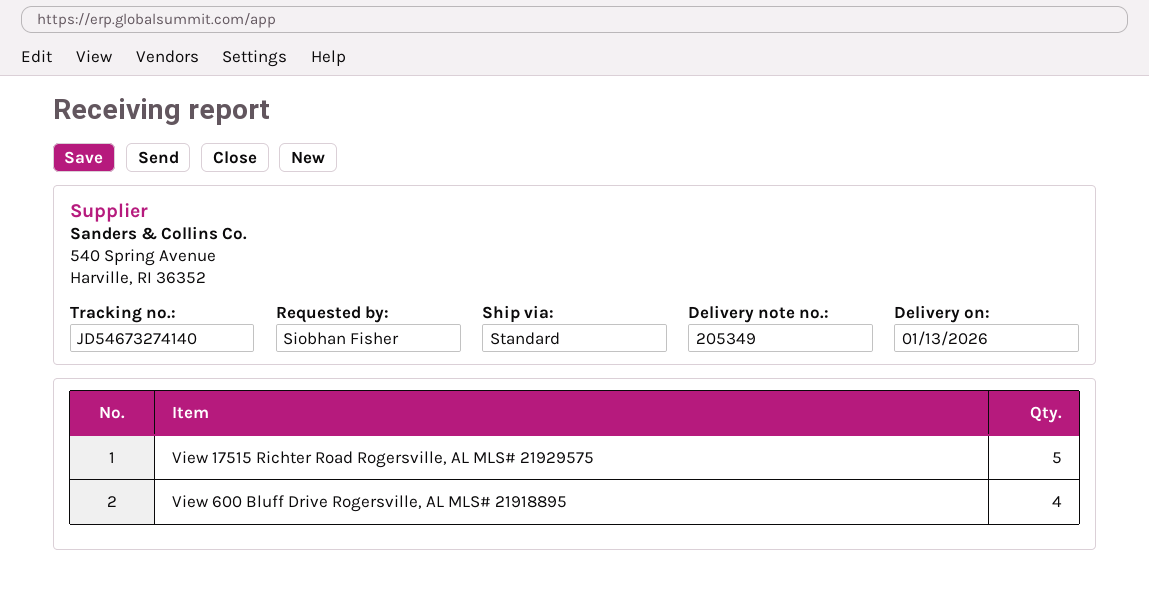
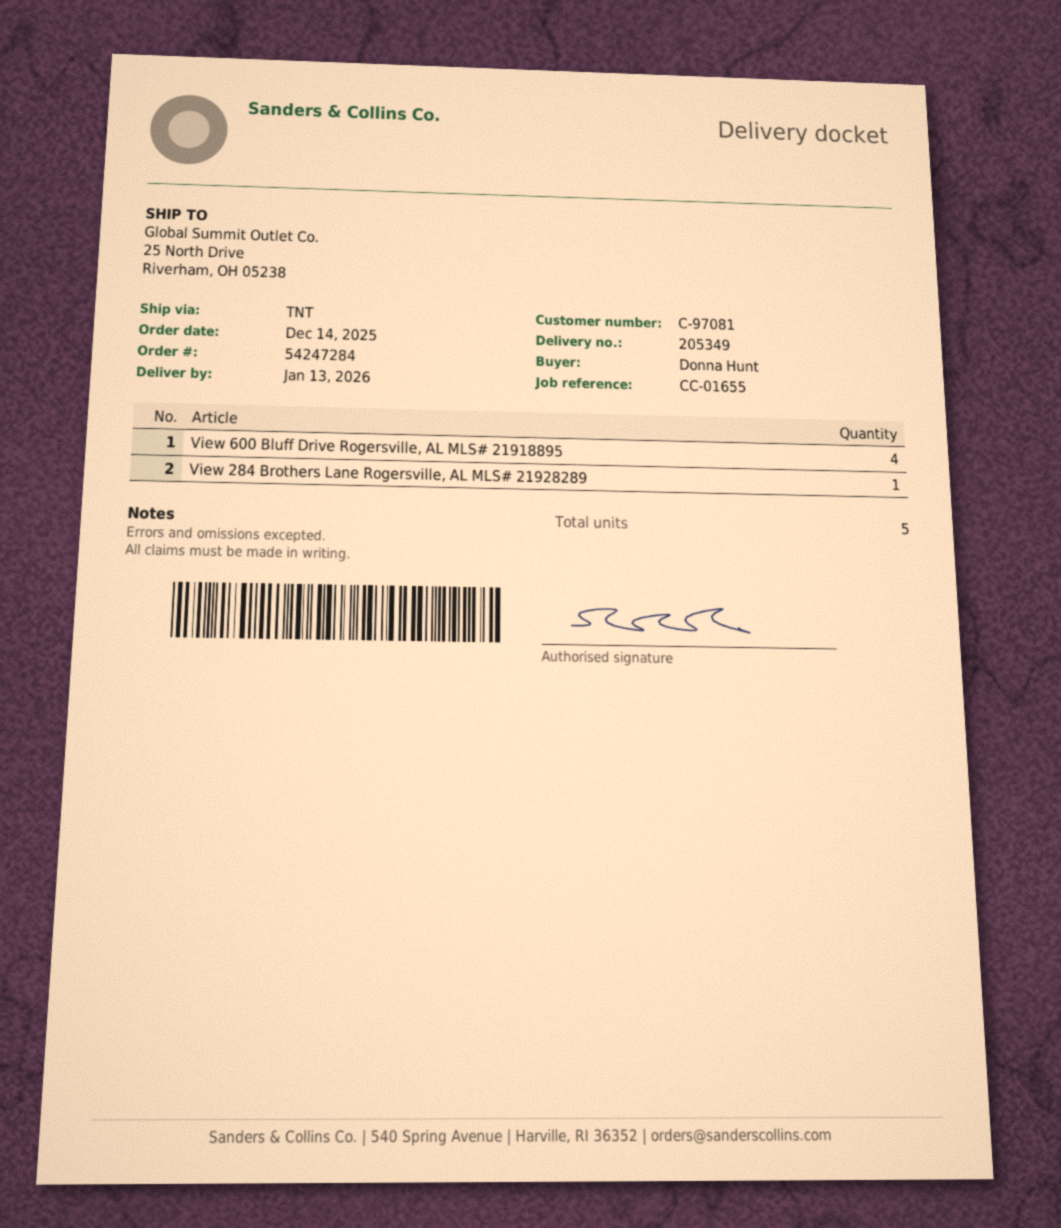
ordered by: Siobhan Fisher -> Donna Hunt
shipping method: standard -> TNT
View 17515 Richter Road Rogersville, AL MLS# 21929575: 5 -> none
View 284 Brothers Lane Rogersville, AL MLS# 21928289: none -> 1

